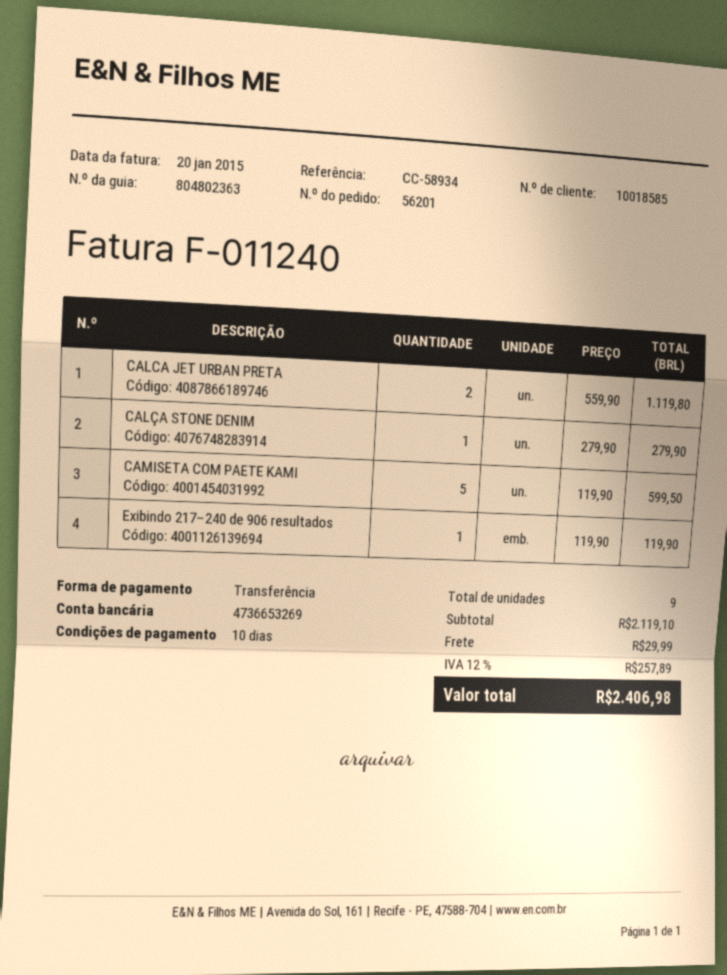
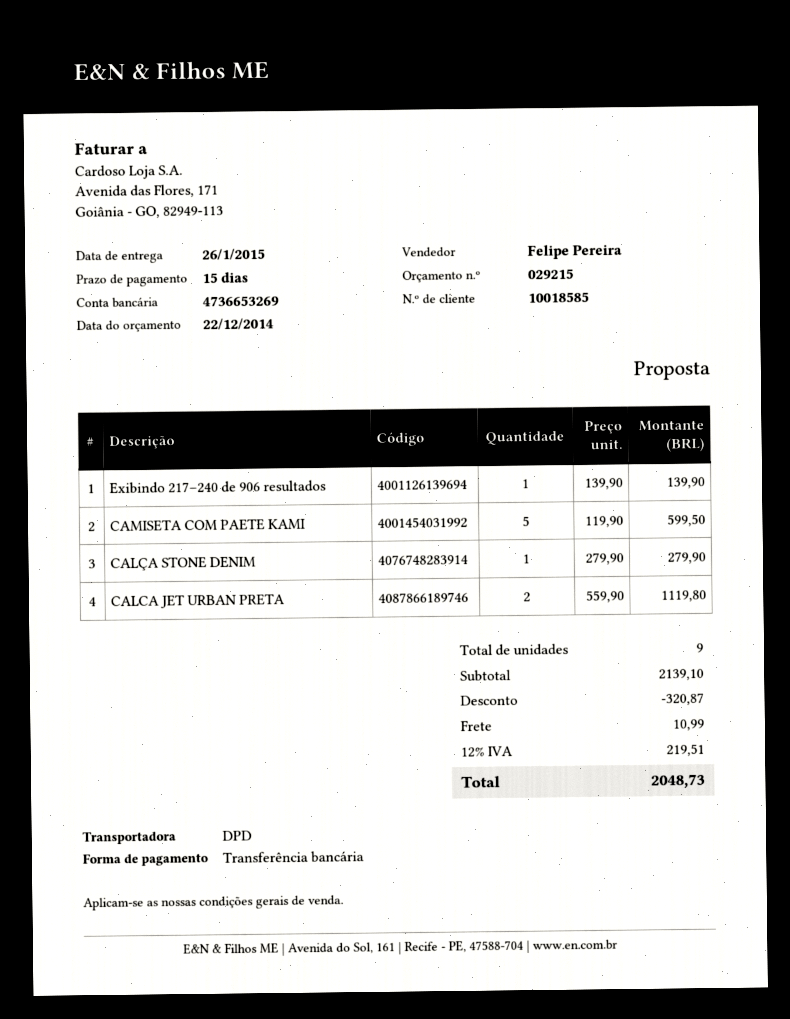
payment terms: 10 days -> 15 days
Exibindo 217–240 de 906 resultados: 1 x 119.90 = 119.90 -> 1 x 139.90 = 139.90
subtotal: 2119.10 -> 2139.10
discount: none -> 320.87
shipping: 29.99 -> 10.99
tax: 12% = 257.89 -> 12% = 219.51
total: 2406.98 -> 2048.73

